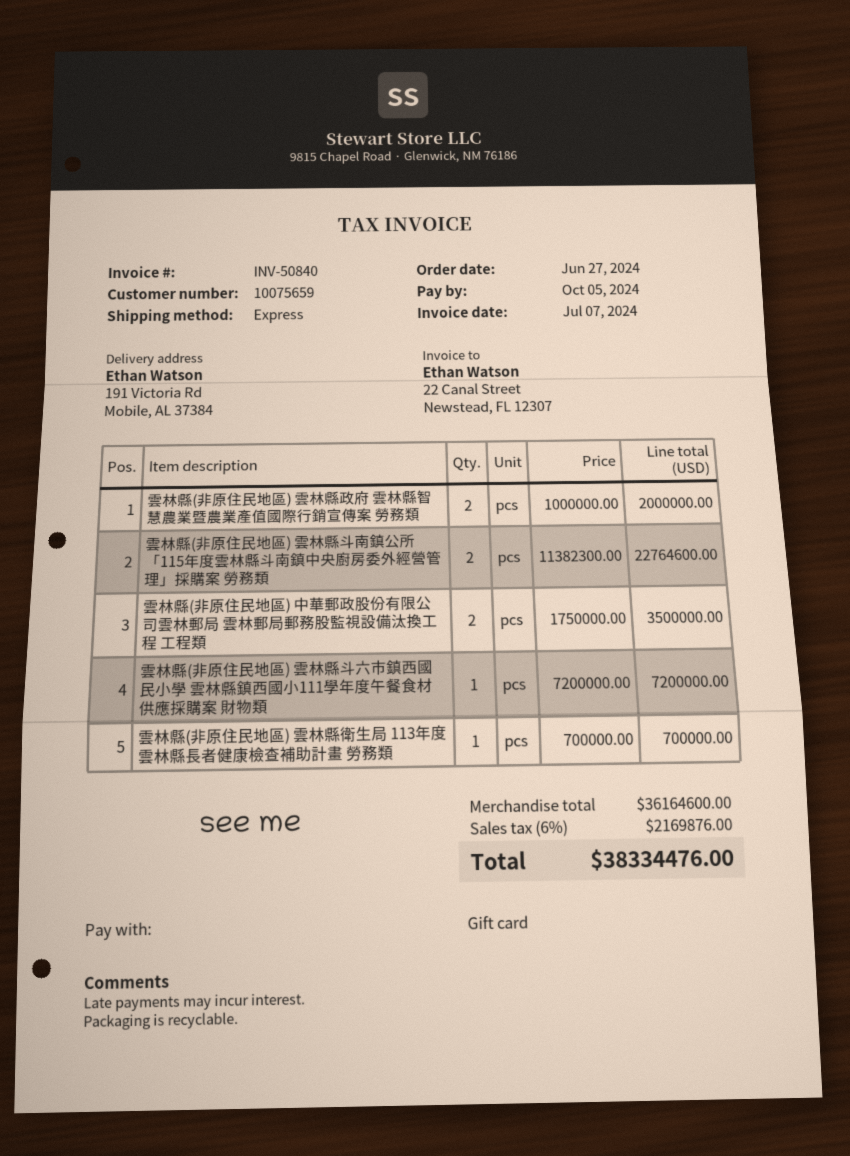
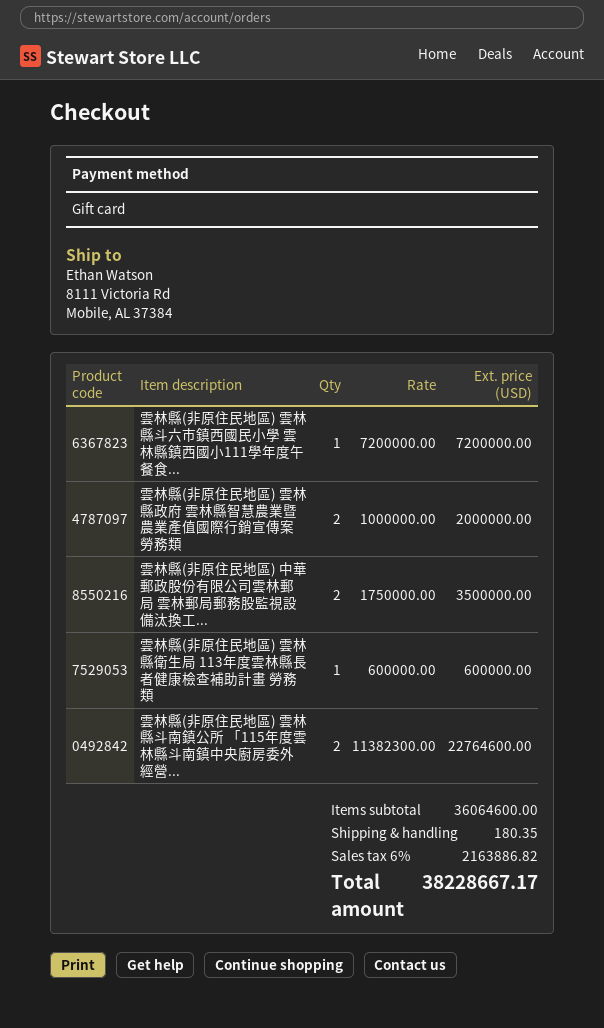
ship to: 191 Victoria Rd, Mobile, AL 37384 -> 8111 Victoria Rd, Mobile, AL 37384
雲林縣(非原住民地區) 雲林縣衛生局 113年度雲林縣長者健康檢查補助計畫 勞務類: 1 x 700000.00 = 700000.00 -> 1 x 600000.00 = 600000.00
subtotal: 36164600.00 -> 36064600.00
shipping: none -> 180.35
tax: 6% = 2169876.00 -> 6% = 2163886.82
total: 38334476.00 -> 38228667.17

